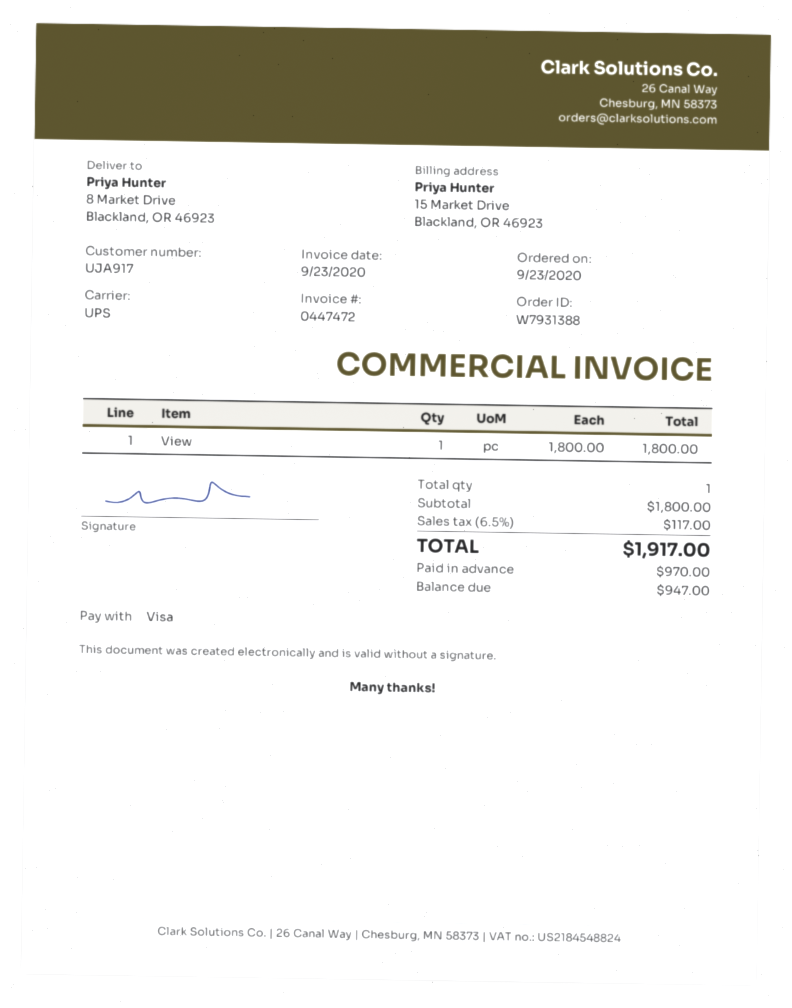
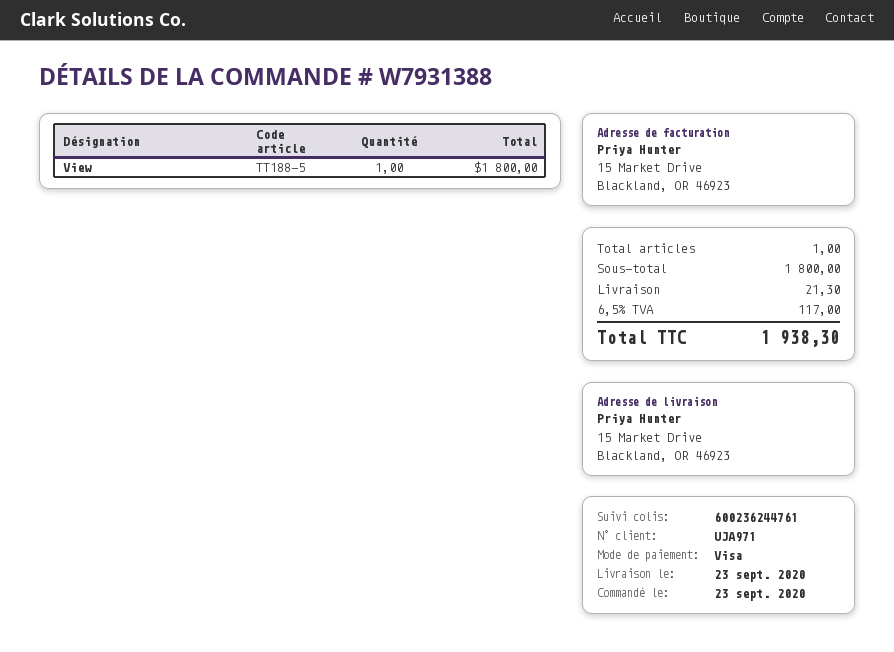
customer number: UJA917 -> UJA971
ship to: 8 Market Drive, Blackland, OR 46923 -> 15 Market Drive, Blackland, OR 46923
shipping: none -> 21.30
total: 1917.00 -> 1938.30

